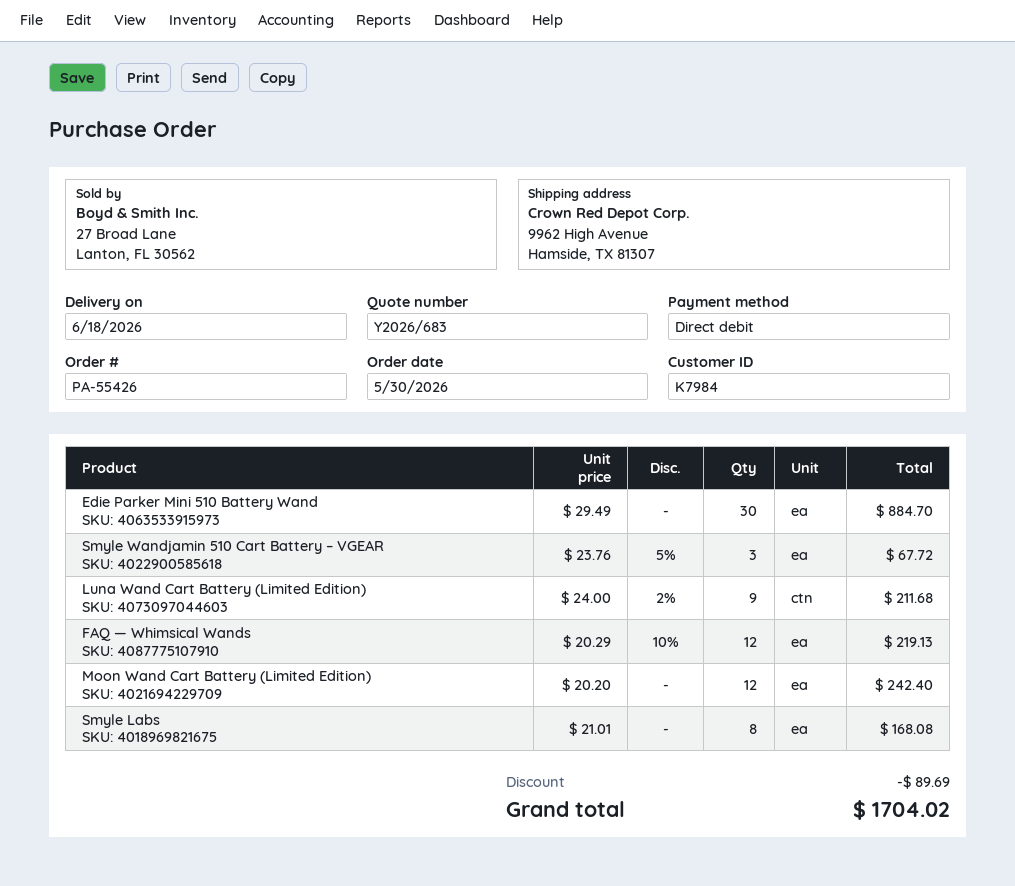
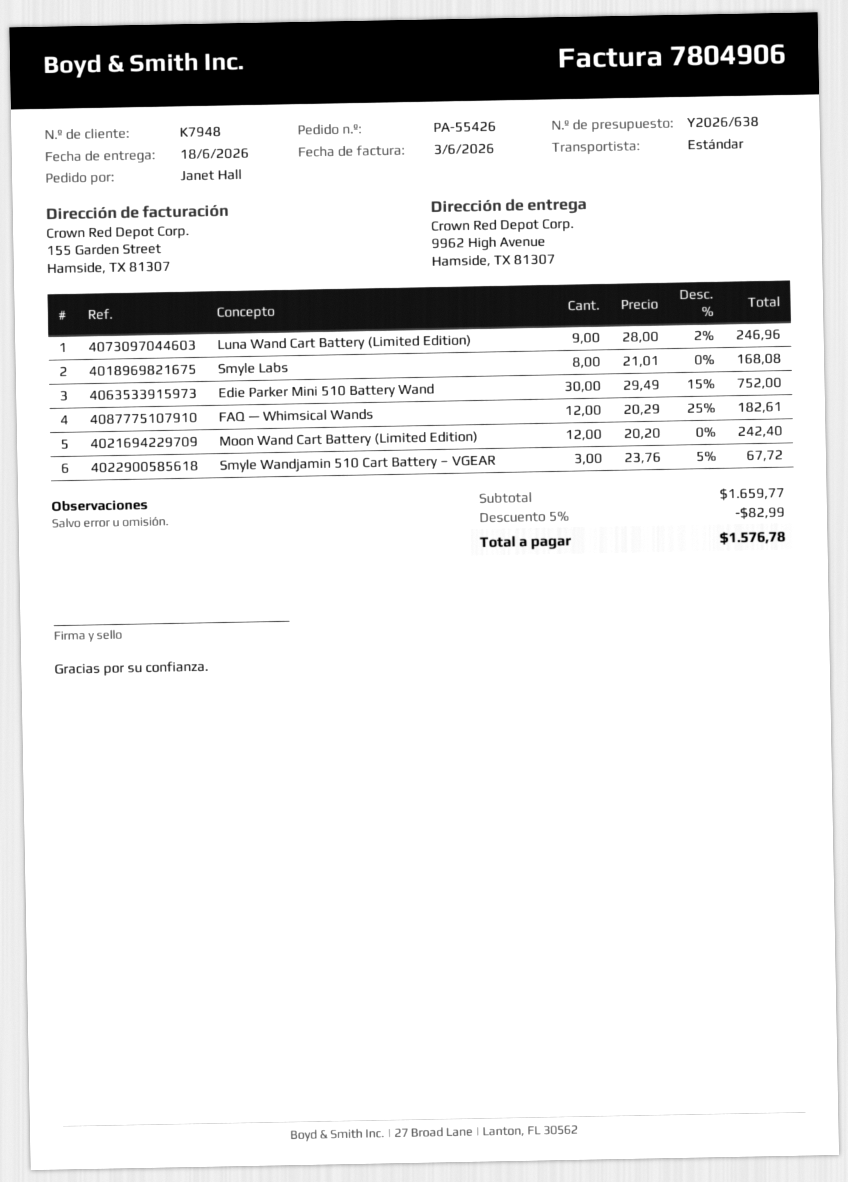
quote number: Y2026/683 -> Y2026/638
customer number: K7984 -> K7948
Edie Parker Mini 510 Battery Wand: 30 x 29.49 = 884.70 -> 30 x 29.49 - 15% = 752.00
Luna Wand Cart Battery (Limited Edition): 9 x 24.00 - 2% = 211.68 -> 9 x 28.00 - 2% = 246.96
FAQ — Whimsical Wands: 12 x 20.29 - 10% = 219.13 -> 12 x 20.29 - 25% = 182.61
discount: 89.69 -> 82.99
total: 1704.02 -> 1576.78

